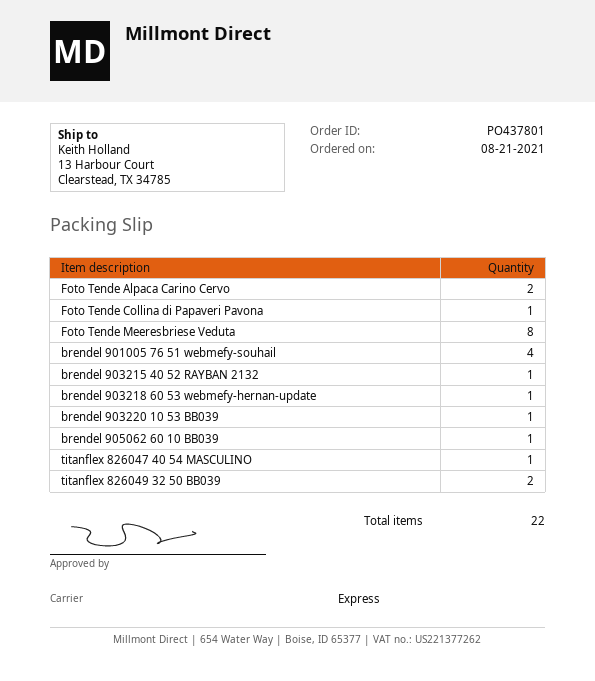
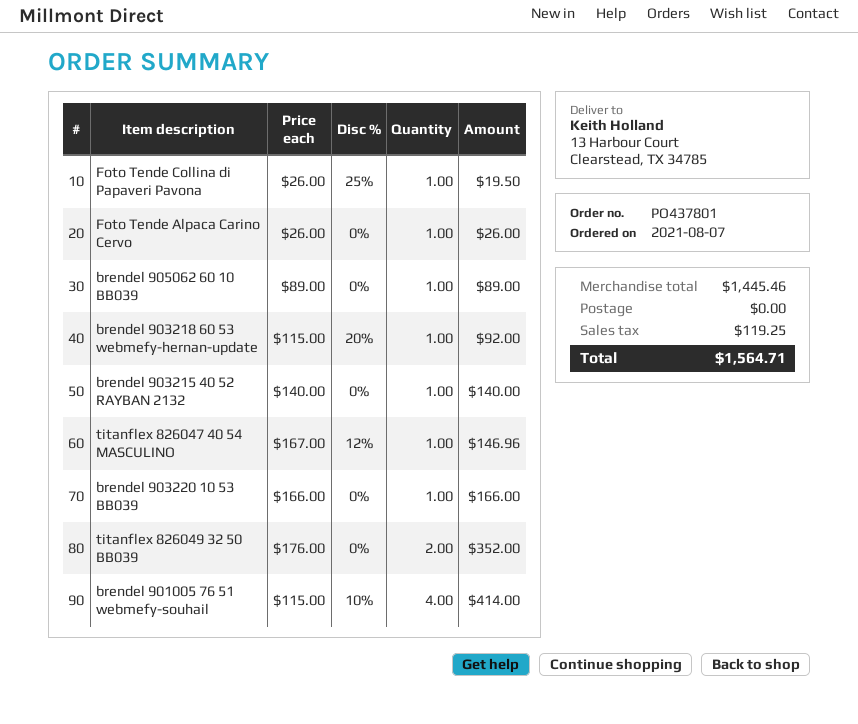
order date: 2021-08-21 -> 2021-08-07
Foto Tende Alpaca Carino Cervo: 2 -> 1
Foto Tende Meeresbriese Veduta: 8 -> none

